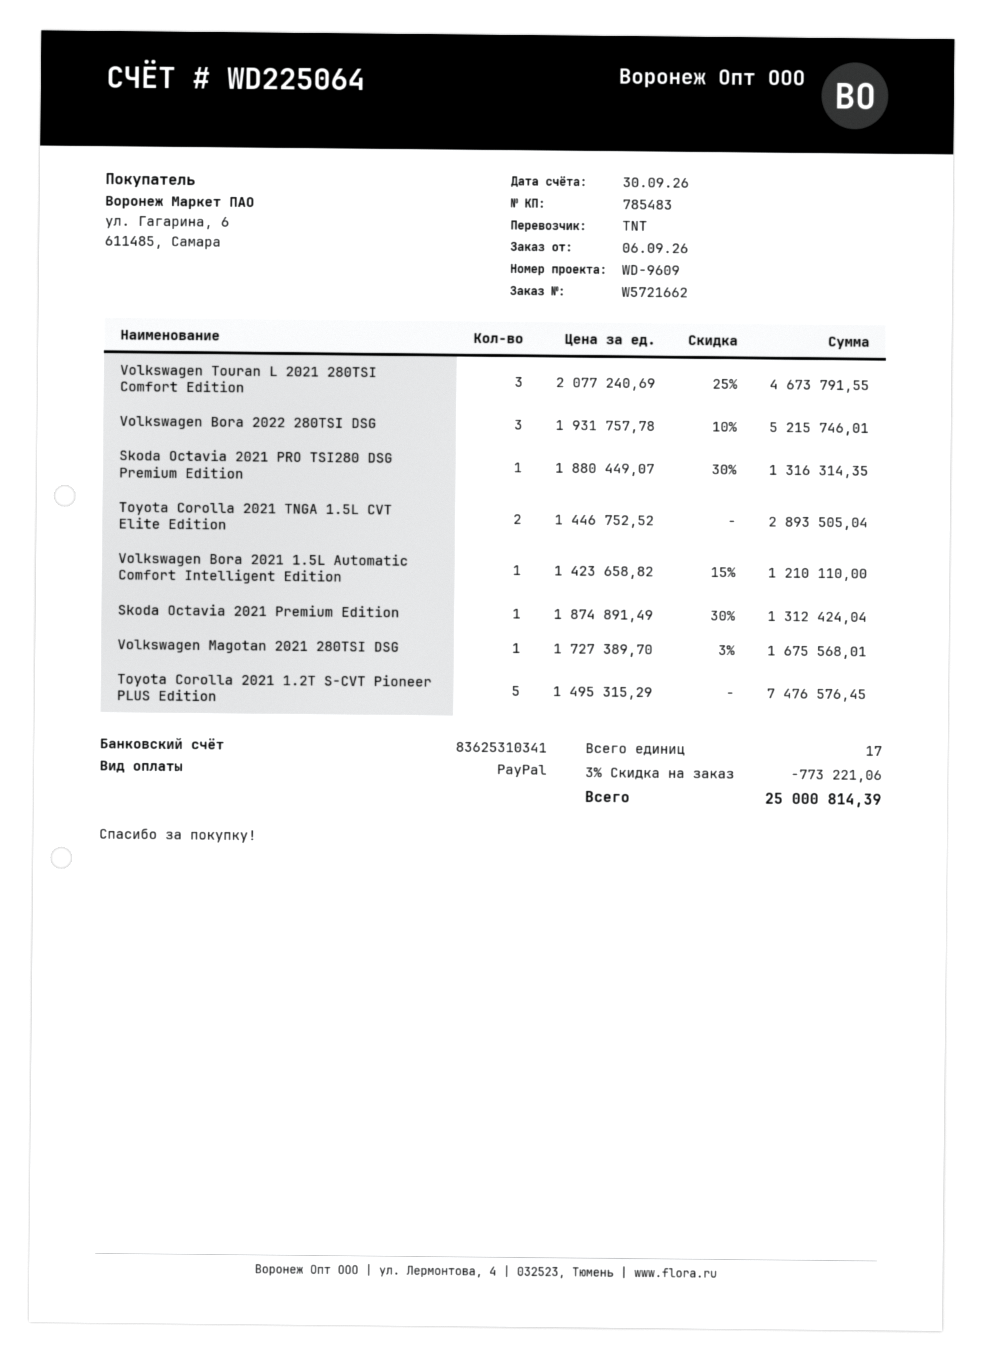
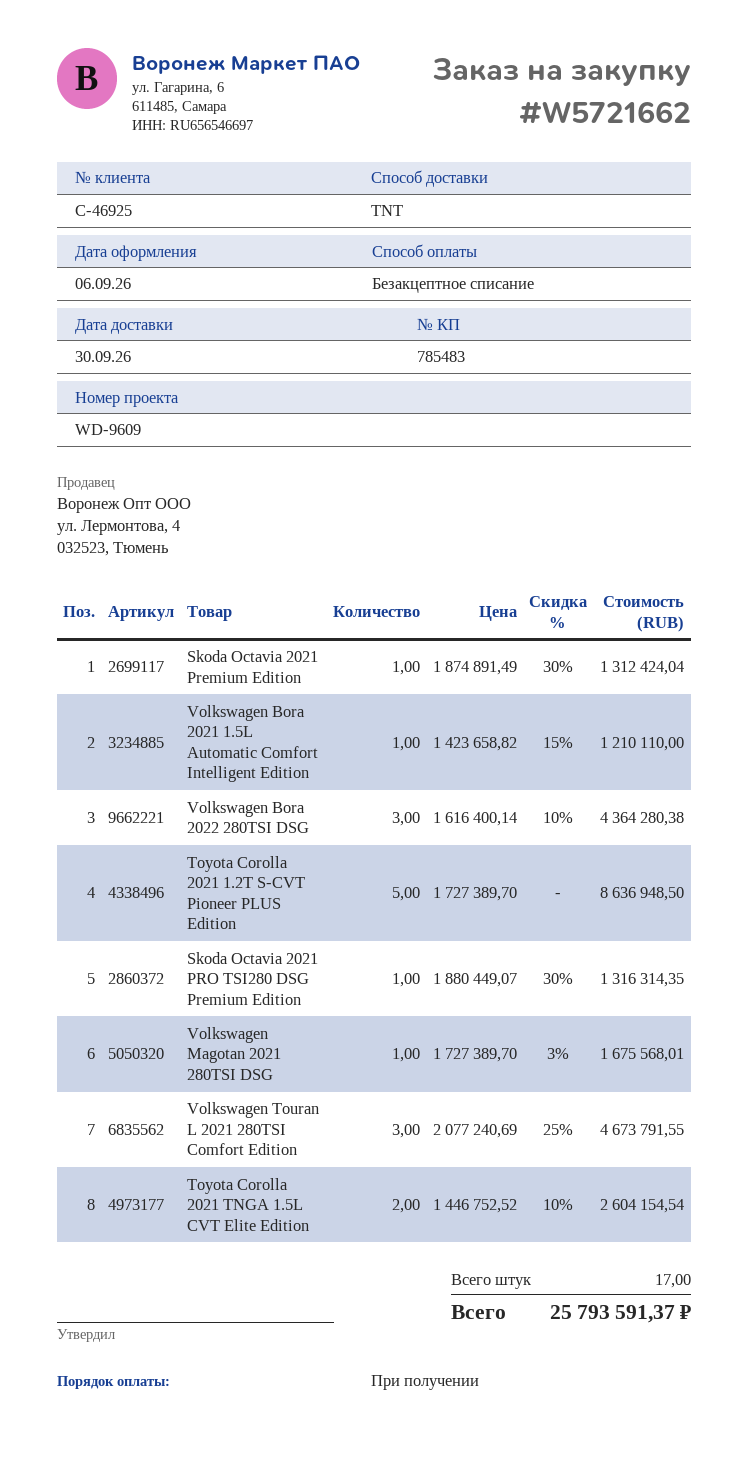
payment method: PayPal -> direct debit
Volkswagen Bora 2022 280TSI DSG: 3 x 1931757.78 - 10% = 5215746.01 -> 3 x 1616400.14 - 10% = 4364280.38
Toyota Corolla 2021 TNGA 1.5L CVT Elite Edition: 2 x 1446752.52 = 2893505.04 -> 2 x 1446752.52 - 10% = 2604154.54
Toyota Corolla 2021 1.2T S-CVT Pioneer PLUS Edition: 5 x 1495315.29 = 7476576.45 -> 5 x 1727389.70 = 8636948.50
discount: 3% = 773221.06 -> none
total: 25000814.39 -> 25793591.37

